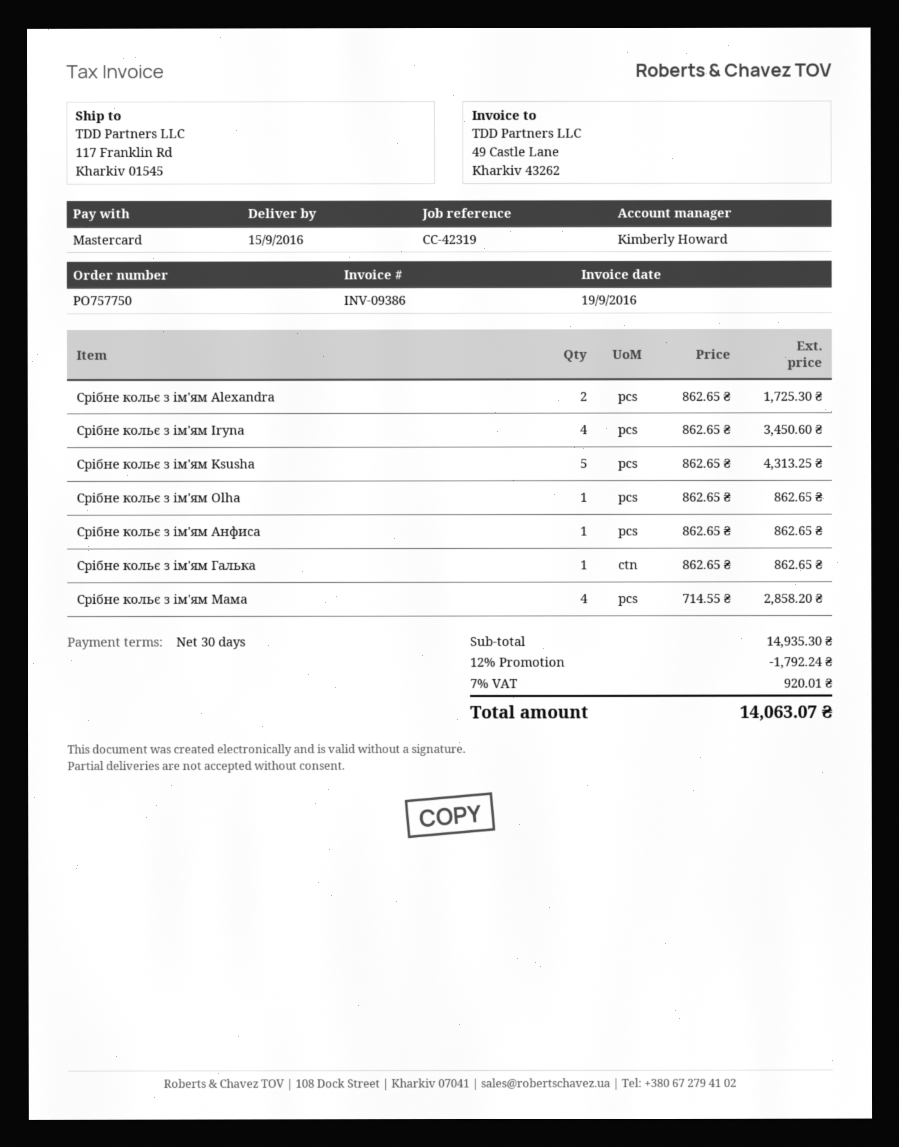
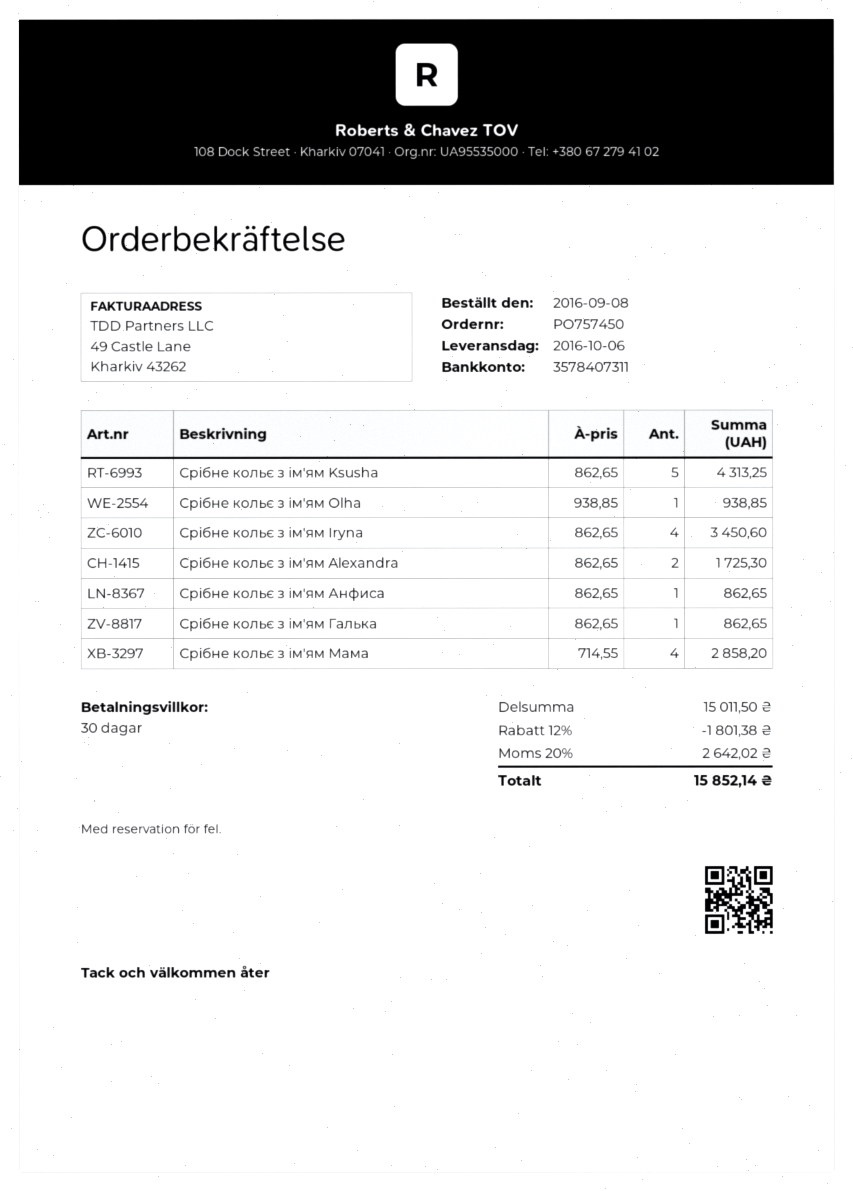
order number: PO757750 -> PO757450
delivery date: 2016-09-15 -> 2016-10-06
Срібне кольє з ім'ям Olha: 1 x 862.65 = 862.65 -> 1 x 938.85 = 938.85
subtotal: 14935.30 -> 15011.50
discount: 12% = 1792.24 -> 12% = 1801.38
tax: 7% = 920.01 -> 20% = 2642.02
total: 14063.07 -> 15852.14

